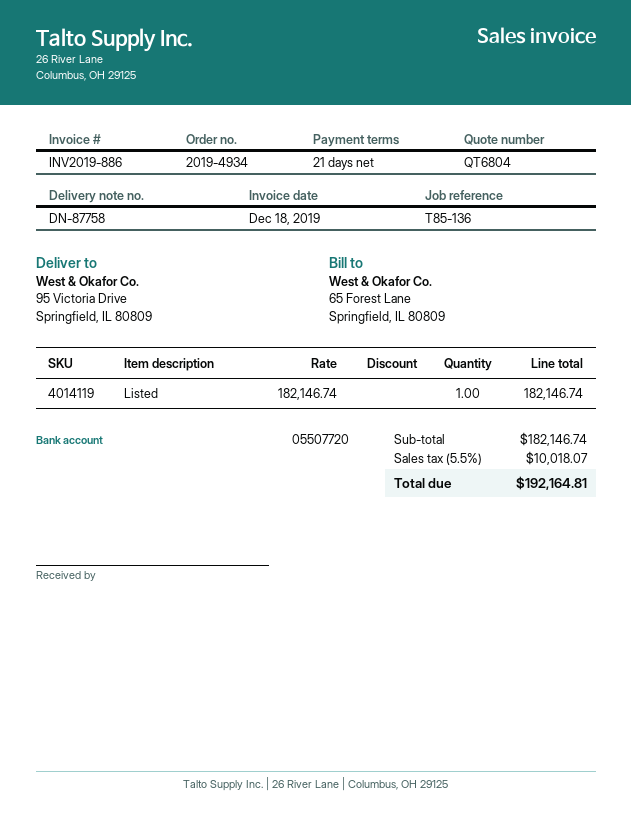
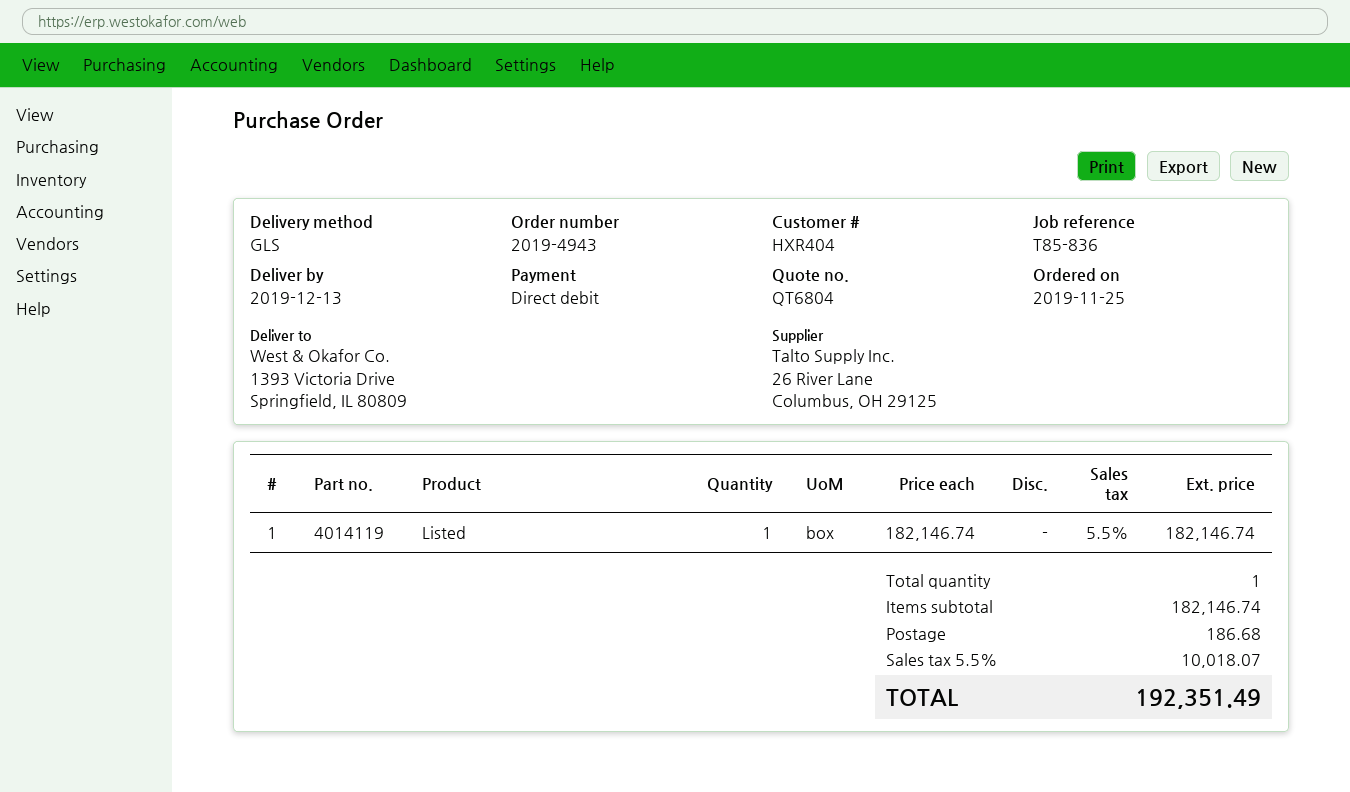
order number: 2019-4934 -> 2019-4943
reference: T85-136 -> T85-836
ship to: 95 Victoria Drive, Springfield, IL 80809 -> 1393 Victoria Drive, Springfield, IL 80809
shipping: none -> 186.68
total: 192164.81 -> 192351.49

